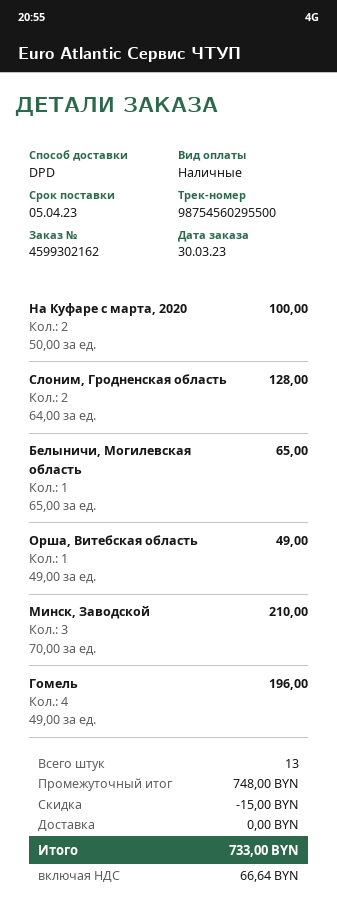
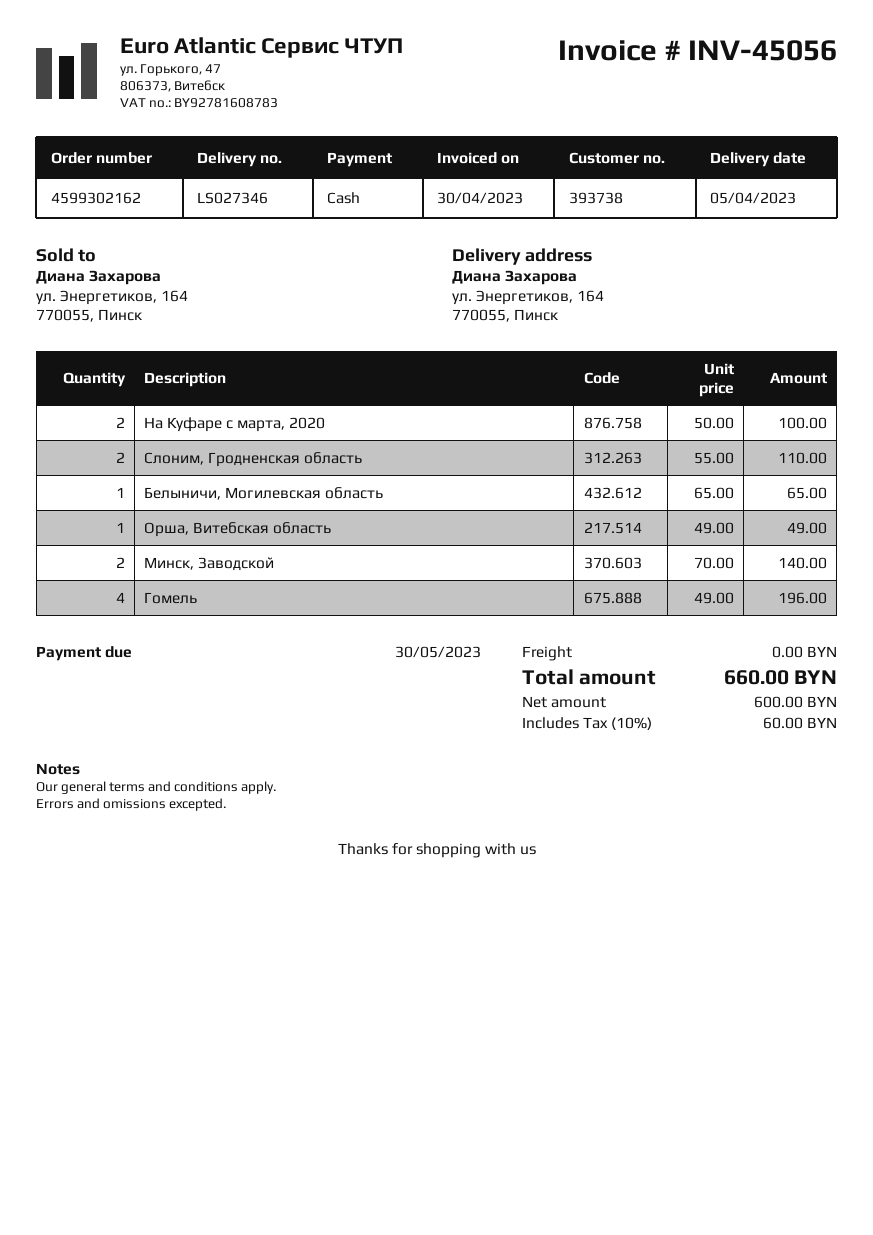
Слоним, Гродненская область: 2 x 64.00 = 128.00 -> 2 x 55.00 = 110.00
Минск, Заводской: 3 x 70.00 = 210.00 -> 2 x 70.00 = 140.00
discount: 15.00 -> none
tax: 66.64 -> 60.00
total: 733.00 -> 660.00

